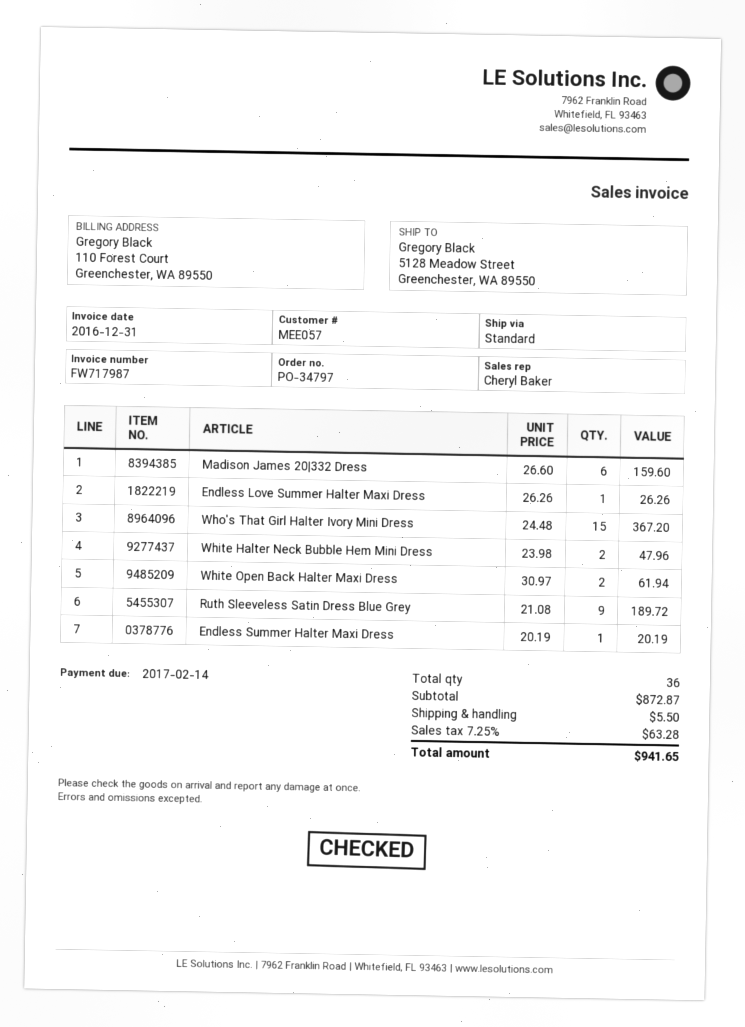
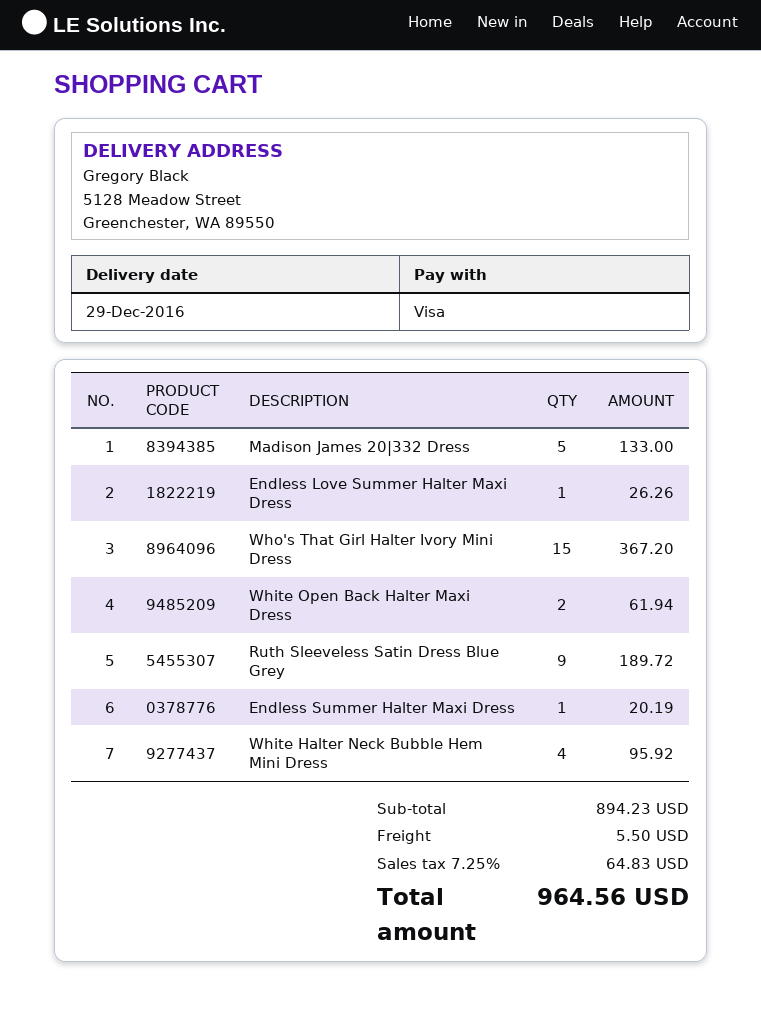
Madison James 20|332 Dress: 6 for 159.60 -> 5 for 133.00
White Halter Neck Bubble Hem Mini Dress: 2 for 47.96 -> 4 for 95.92
subtotal: 872.87 -> 894.23
tax: 7.25% = 63.28 -> 7.25% = 64.83
total: 941.65 -> 964.56

